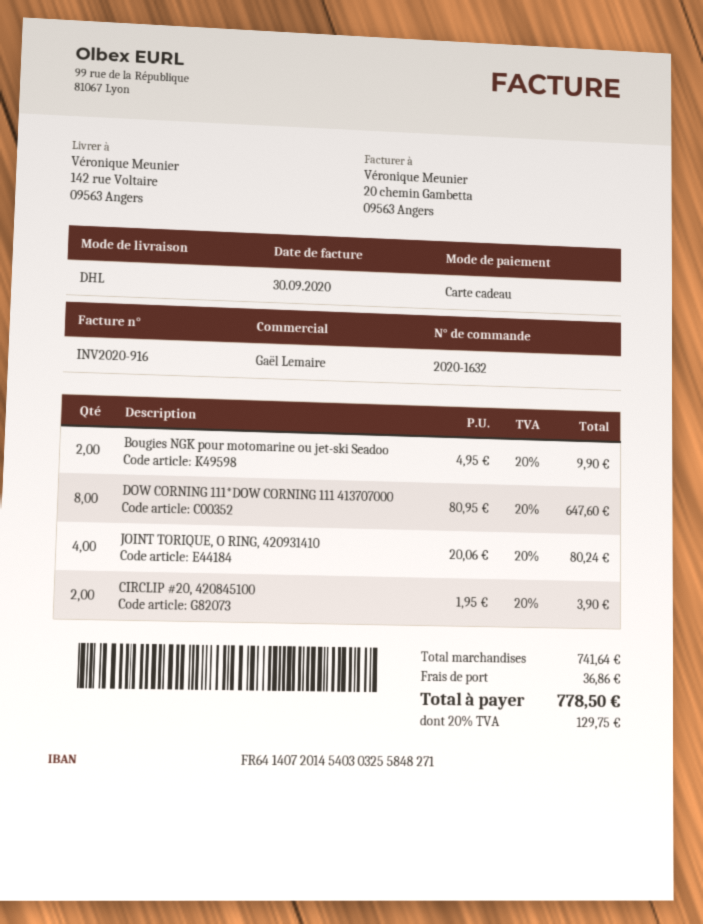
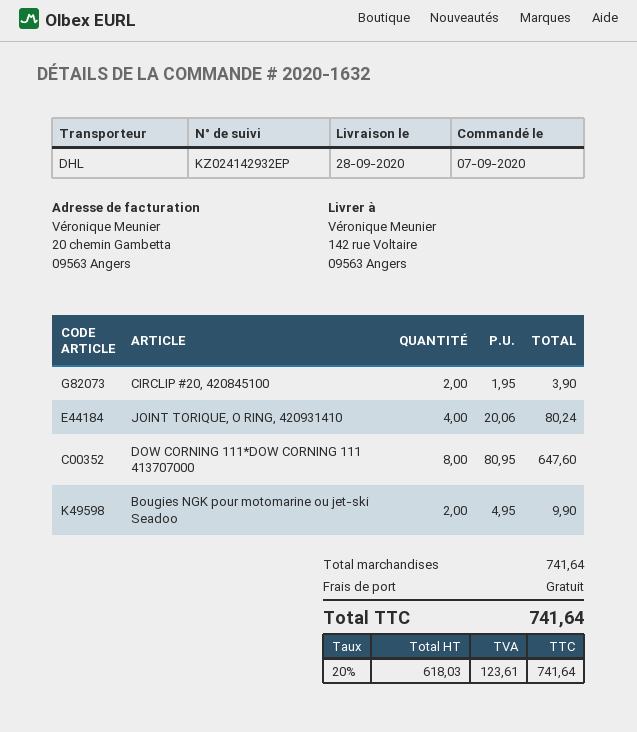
shipping: 36.86 -> 0.00
tax: 20% = 129.75 -> 20% = 123.61
total: 778.50 -> 741.64

